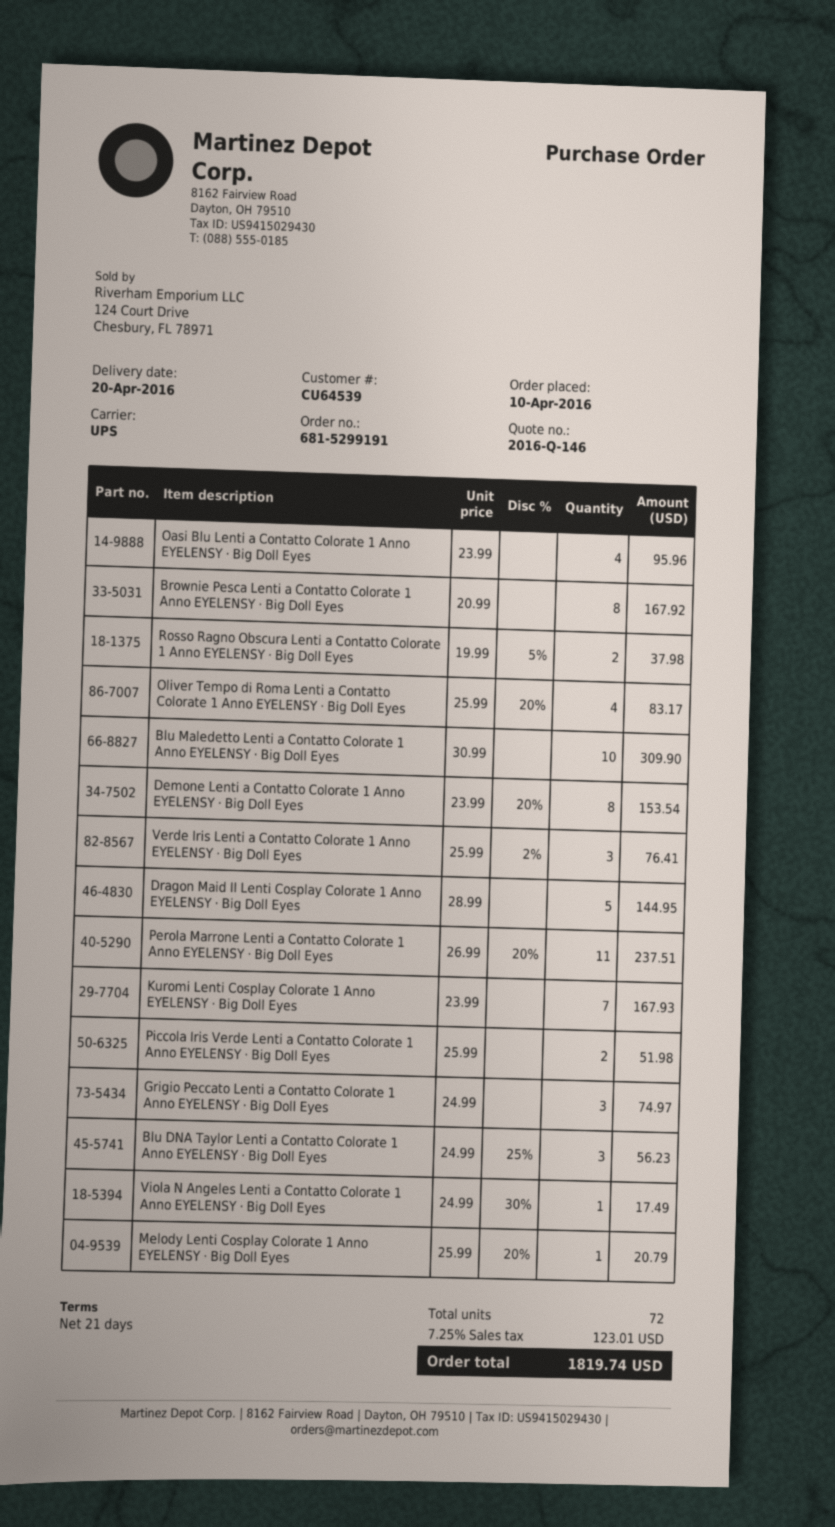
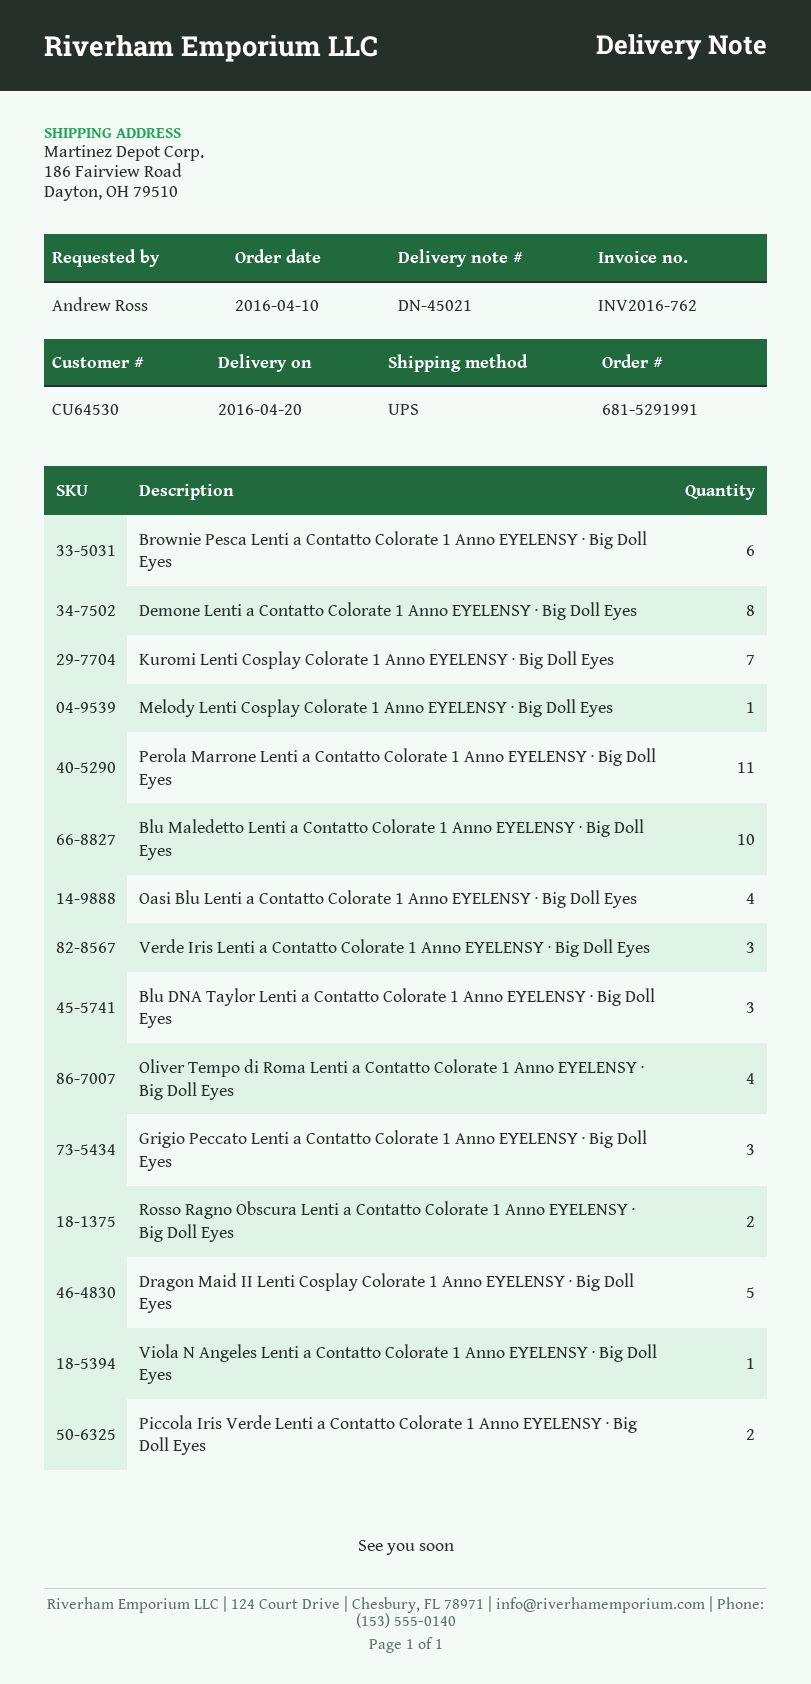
order number: 681-5299191 -> 681-5291991
customer number: CU64539 -> CU64530
Brownie Pesca Lenti a Contatto Colorate 1 Anno EYELENSY · Big Doll Eyes: 8 -> 6

